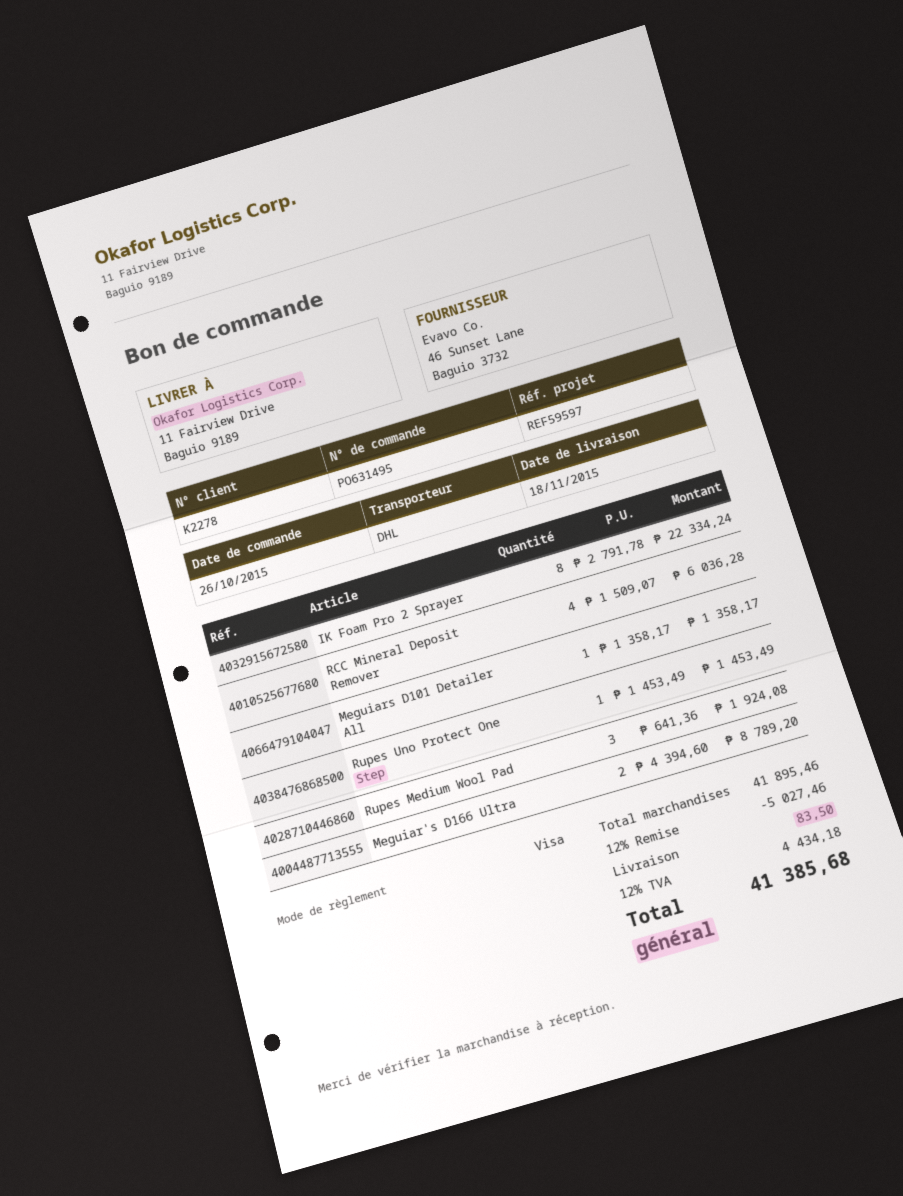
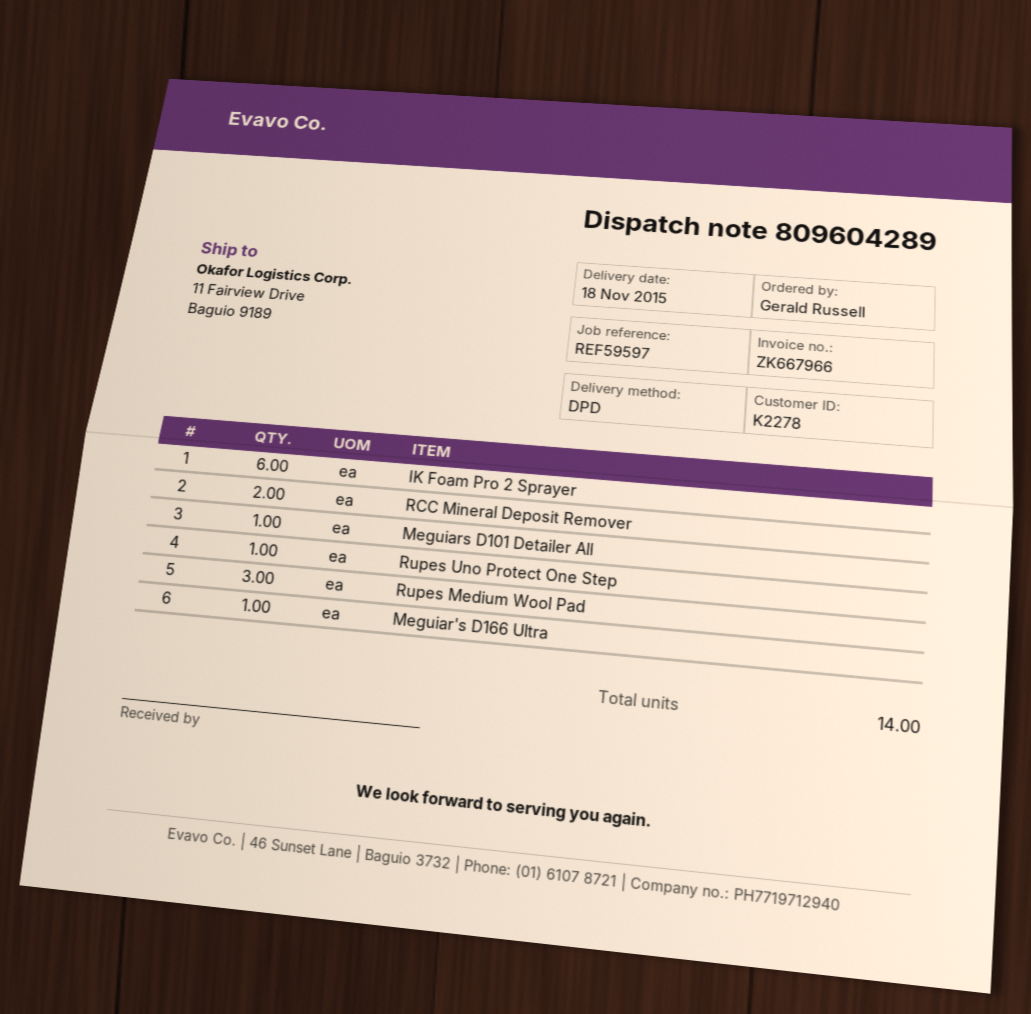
shipping method: DHL -> DPD
IK Foam Pro 2 Sprayer: 8 -> 6
RCC Mineral Deposit Remover: 4 -> 2
Meguiar's D166 Ultra: 2 -> 1

